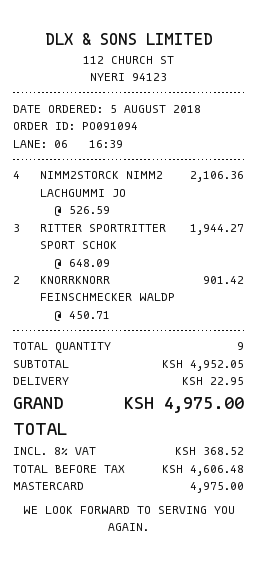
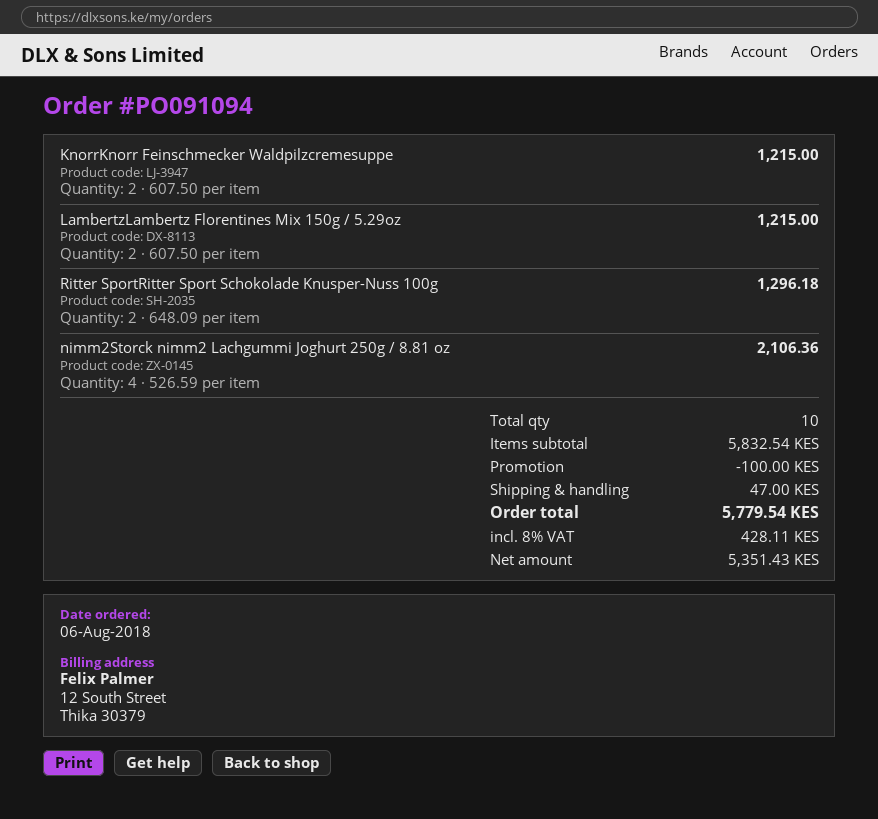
order date: 2018-08-05 -> 2018-08-06
RITTER SPORTRITTER SPORT SCHOK: 3 x 648.09 = 1944.27 -> 2 x 648.09 = 1296.18
KNORRKNORR FEINSCHMECKER WALDP: 2 x 450.71 = 901.42 -> 2 x 607.50 = 1215.00
LambertzLambertz Florentines Mix 150g / 5.29oz: none -> 2 x 607.50 = 1215.00
total quantity: 9 -> 10
subtotal: 4952.05 -> 5832.54
discount: none -> 100.00
shipping: 22.95 -> 47.00
net: 4606.48 -> 5351.43
tax: 8% = 368.52 -> 8% = 428.11
total: 4975.00 -> 5779.54

